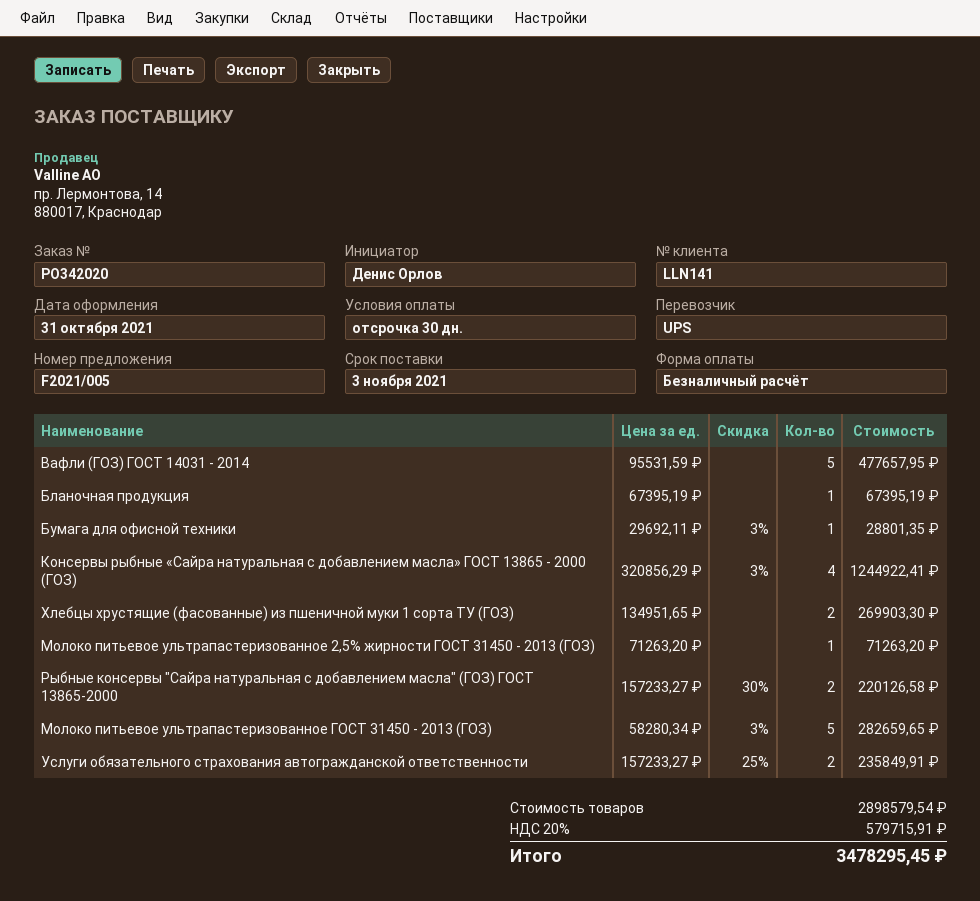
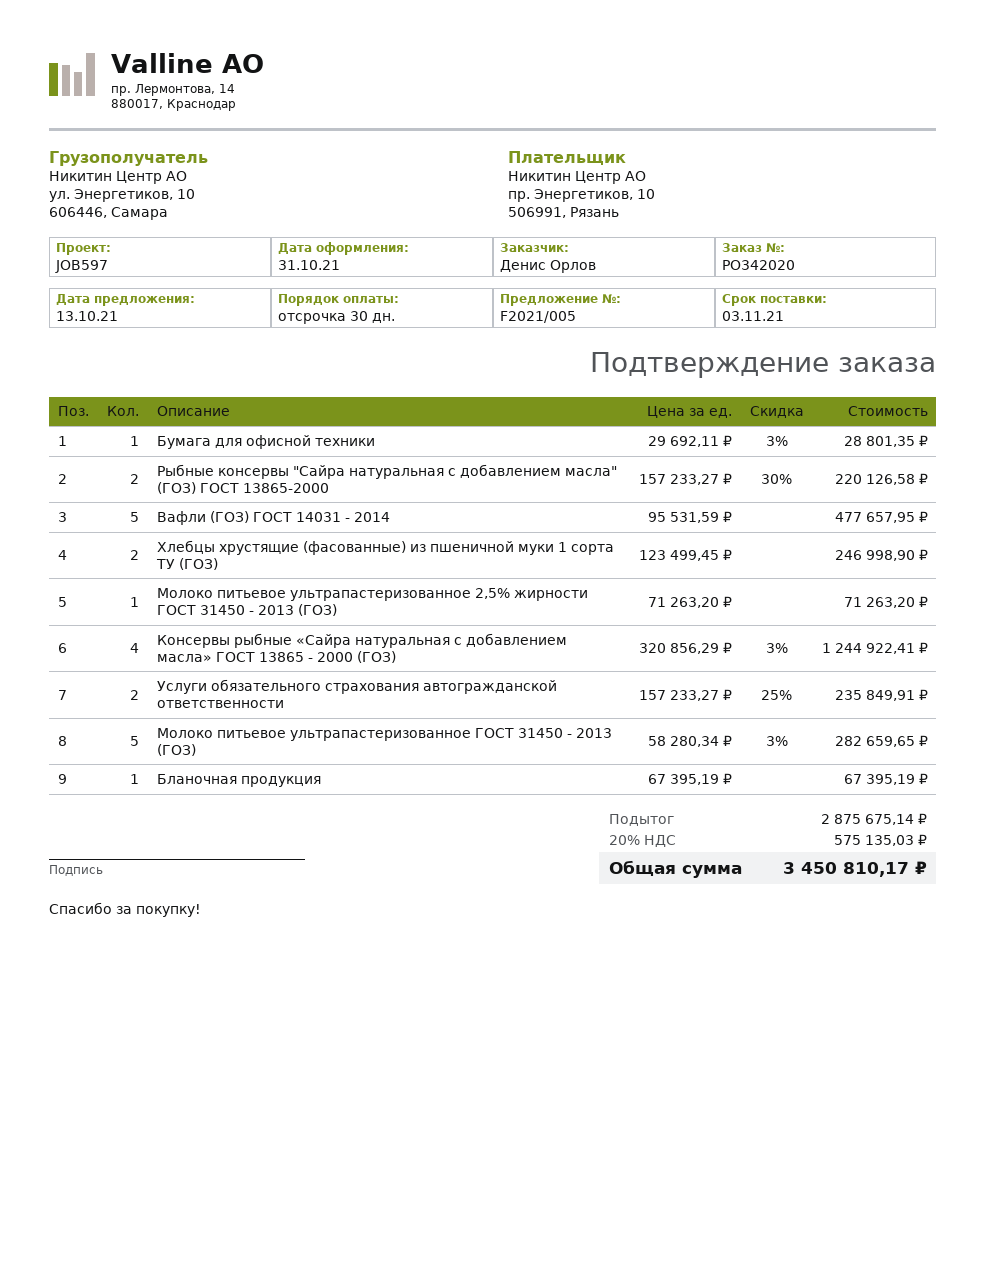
Хлебцы хрустящие (фасованные) из пшеничной муки 1 сорта ТУ (ГОЗ): 2 x 134951.65 = 269903.30 -> 2 x 123499.45 = 246998.90
subtotal: 2898579.54 -> 2875675.14
tax: 20% = 579715.91 -> 20% = 575135.03
total: 3478295.45 -> 3450810.17

